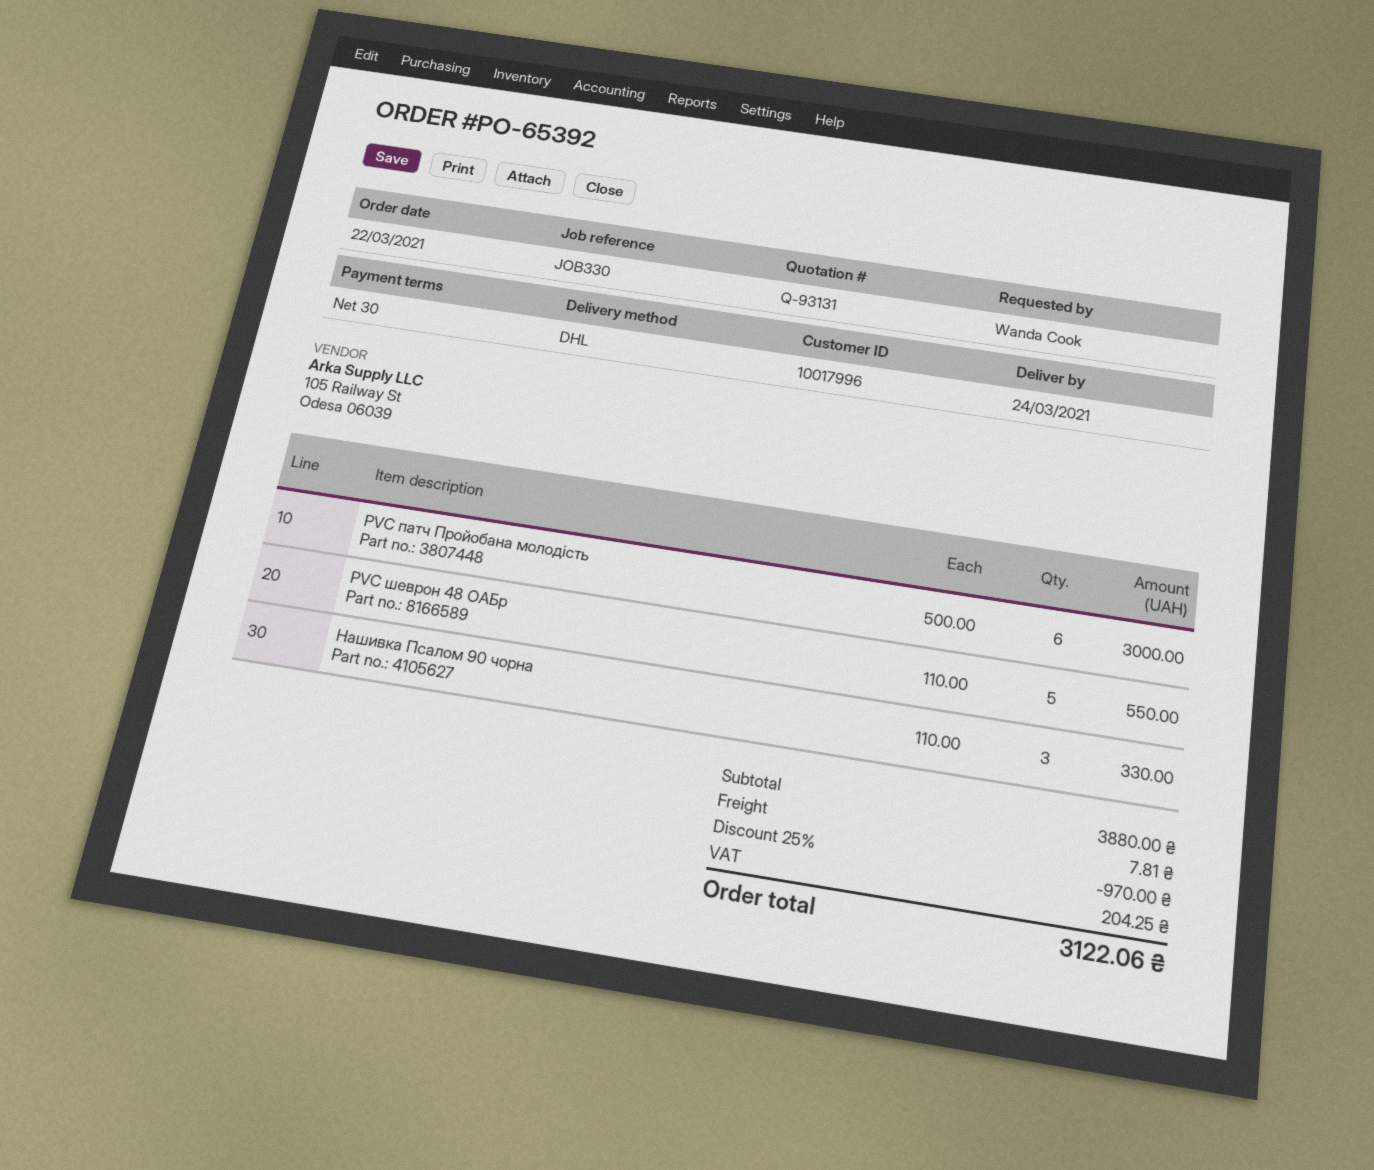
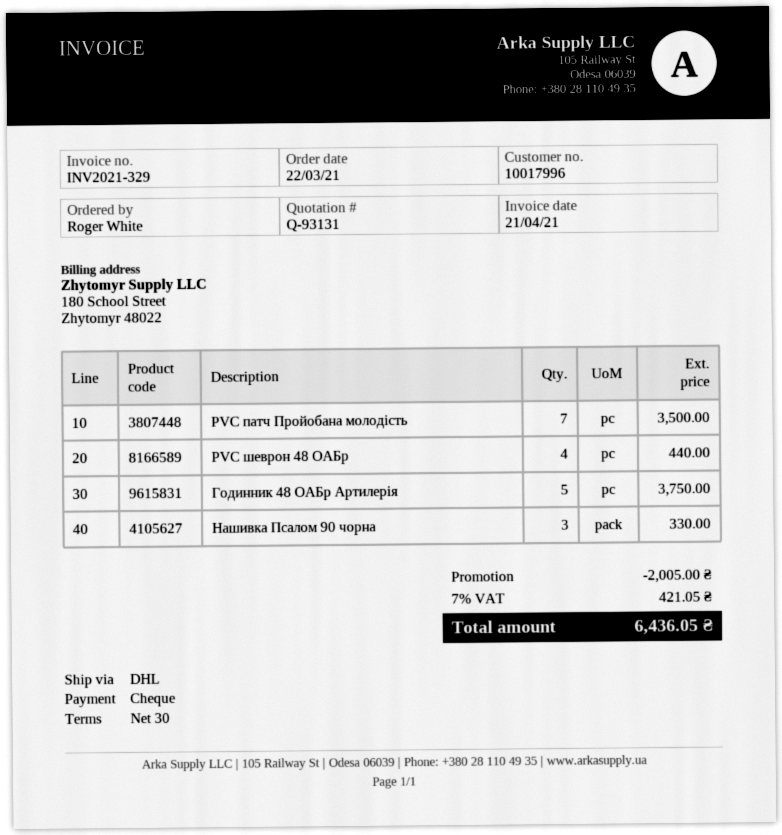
ordered by: Wanda Cook -> Roger White
PVC патч Пройобана молодість: 6 for 3000.00 -> 7 for 3500.00
PVC шеврон 48 ОАБр: 5 for 550.00 -> 4 for 440.00
Годинник 48 ОАБр Артилерія: none -> 5 for 3750.00
discount: 970.00 -> 2005.00
shipping: 7.81 -> none
tax: 204.25 -> 421.05
total: 3122.06 -> 6436.05

